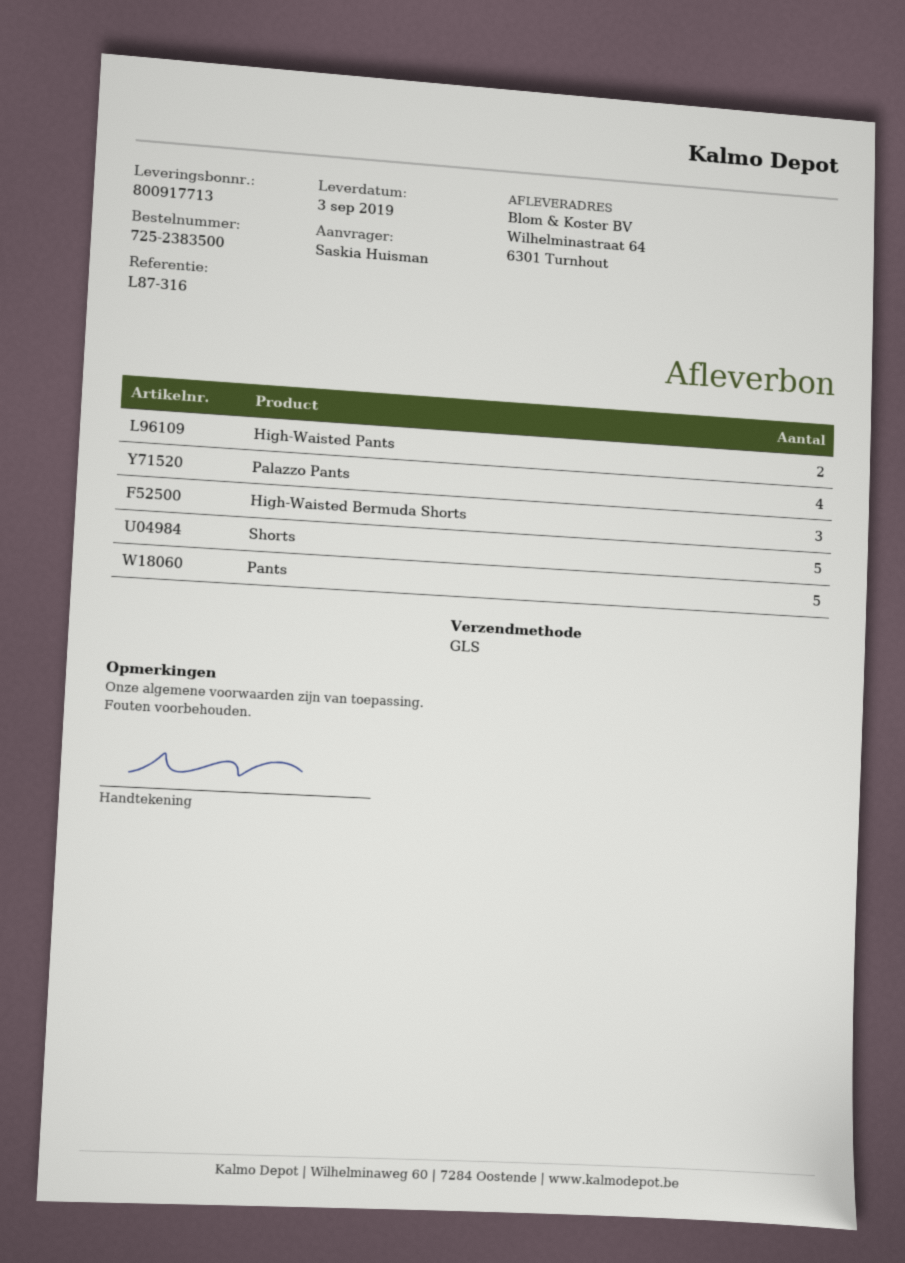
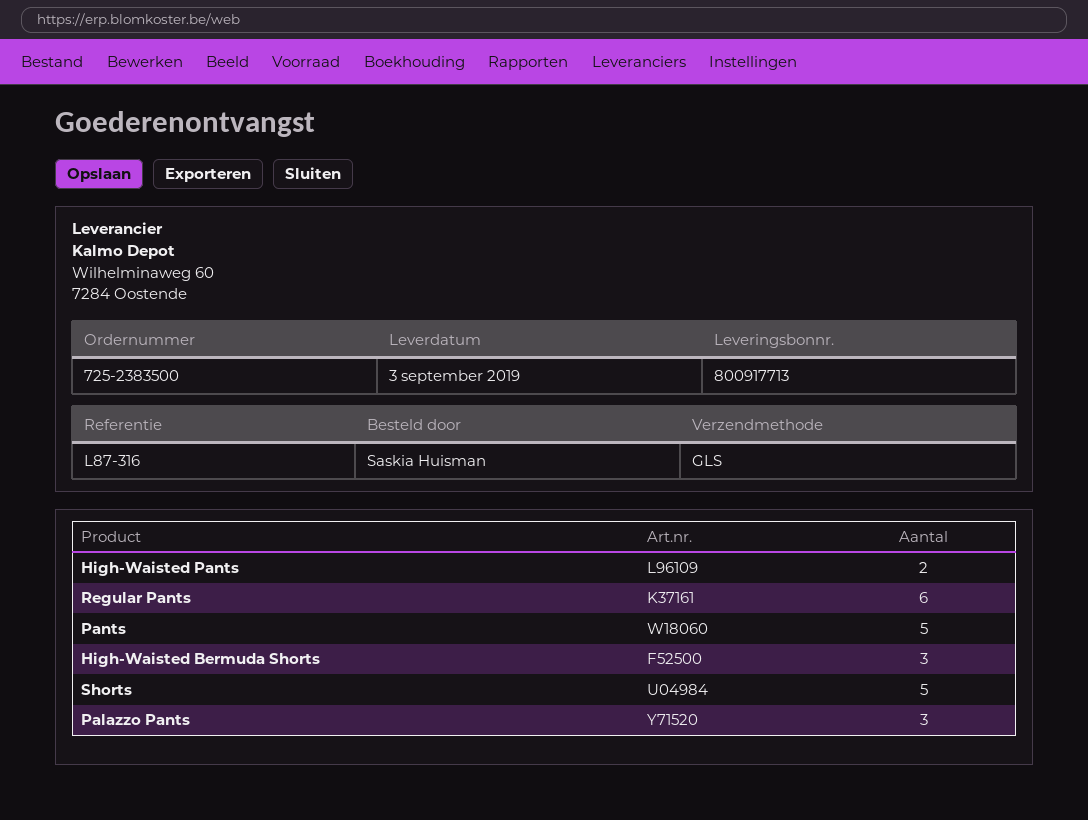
Palazzo Pants: 4 -> 3
Regular Pants: none -> 6

